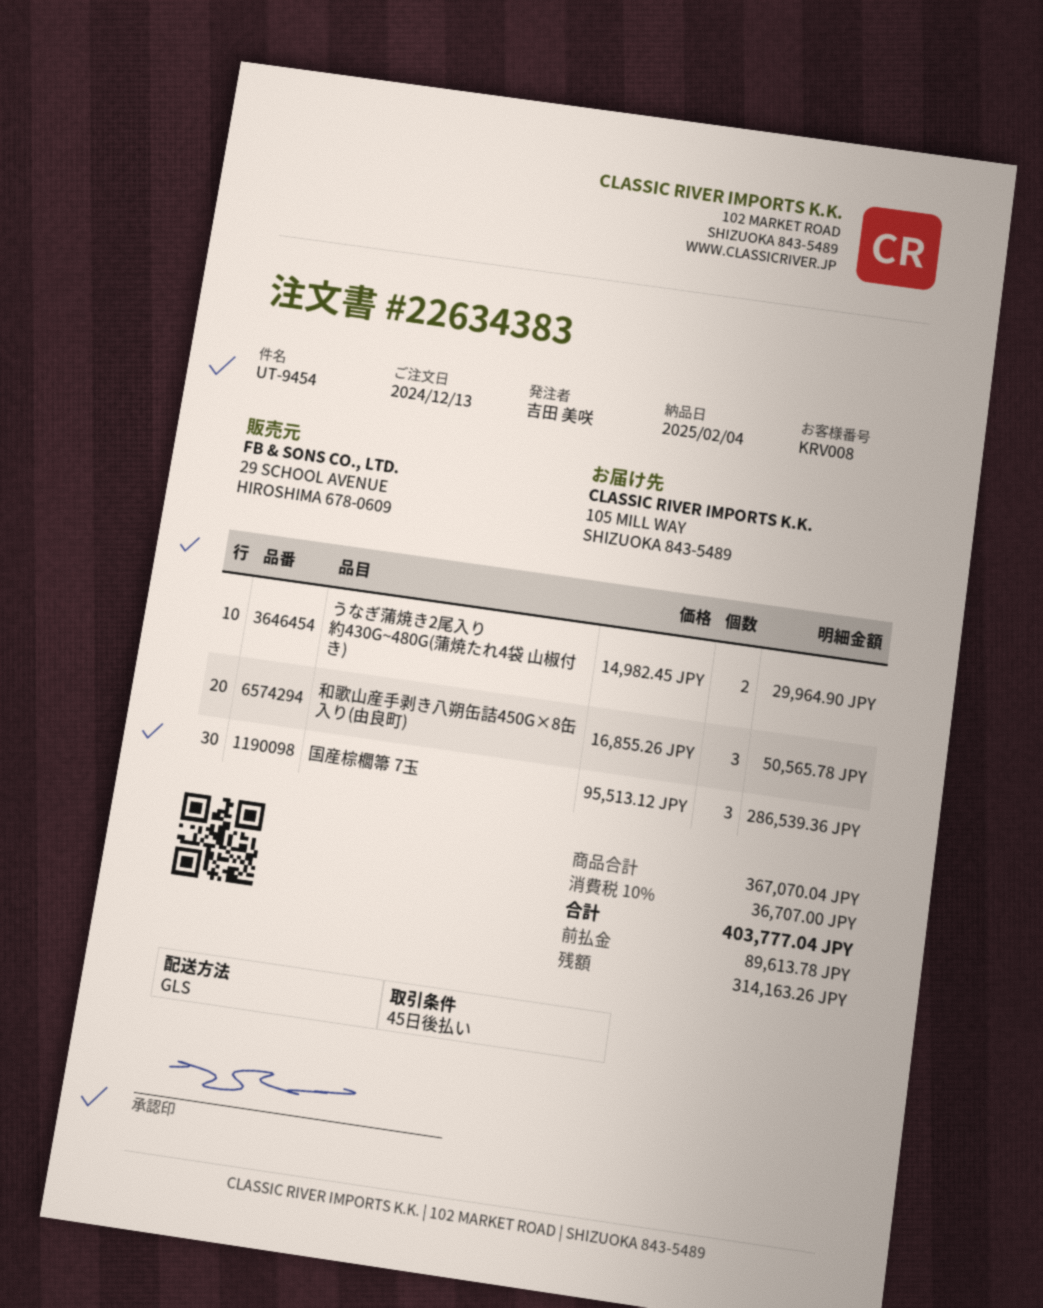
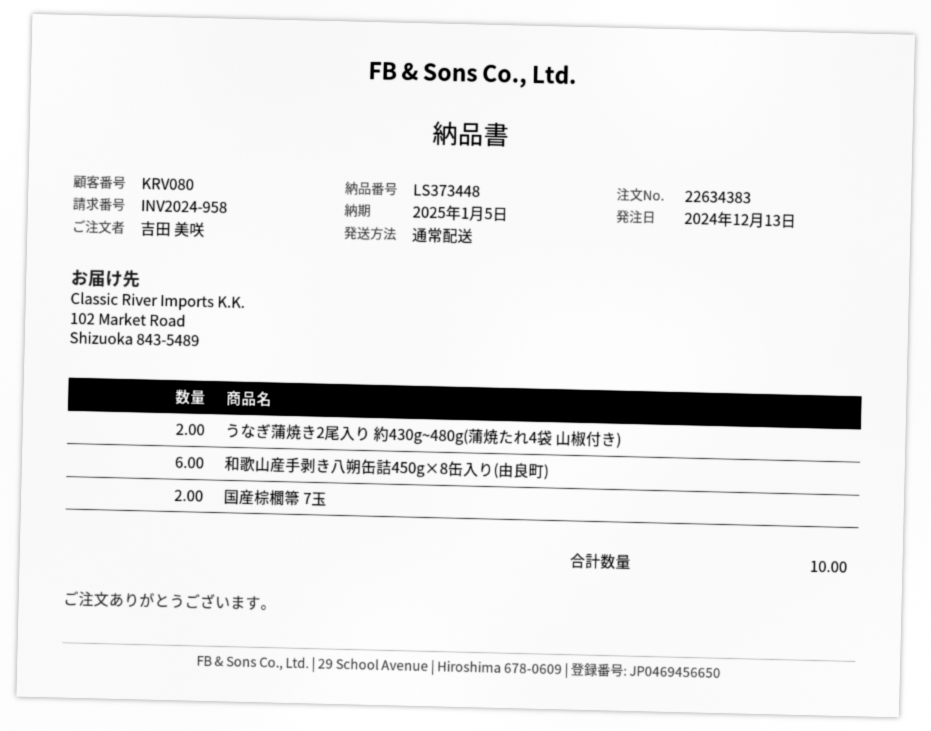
delivery date: 2025-02-04 -> 2025-01-05
customer number: KRV008 -> KRV080
shipping method: GLS -> standard
ship to: 105 MILL WAY, SHIZUOKA 843-5489 -> 102 Market Road, Shizuoka 843-5489
和歌山産手剥き八朔缶詰450G×8缶入り(由良町): 3 -> 6
国産棕櫚箒 7玉: 3 -> 2

